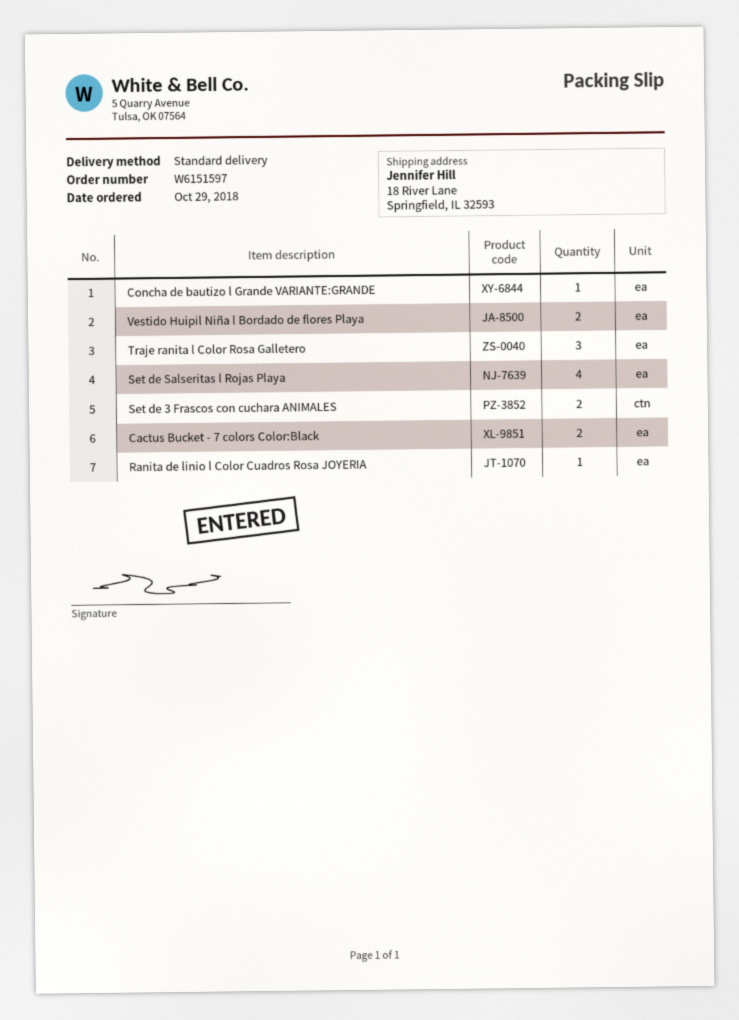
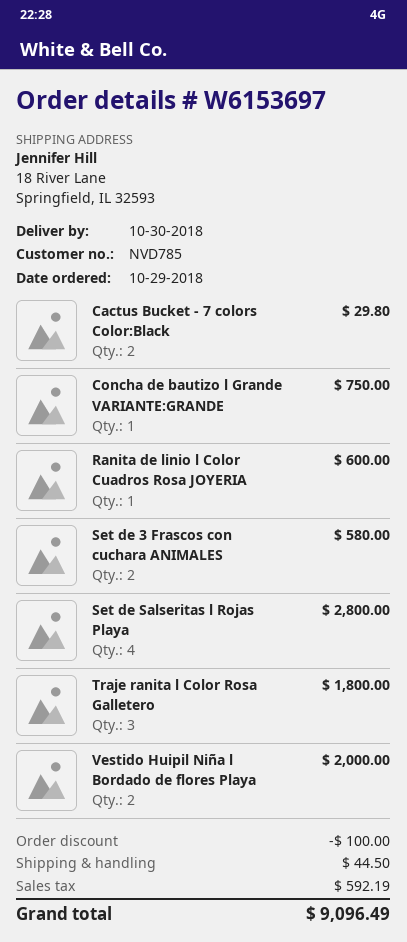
order number: W6151597 -> W6153697

